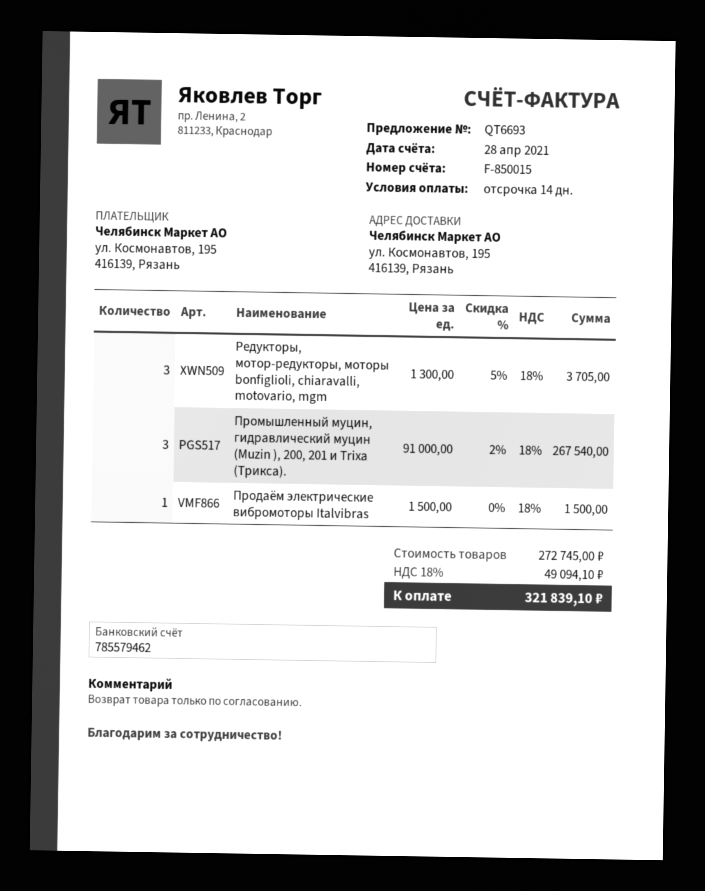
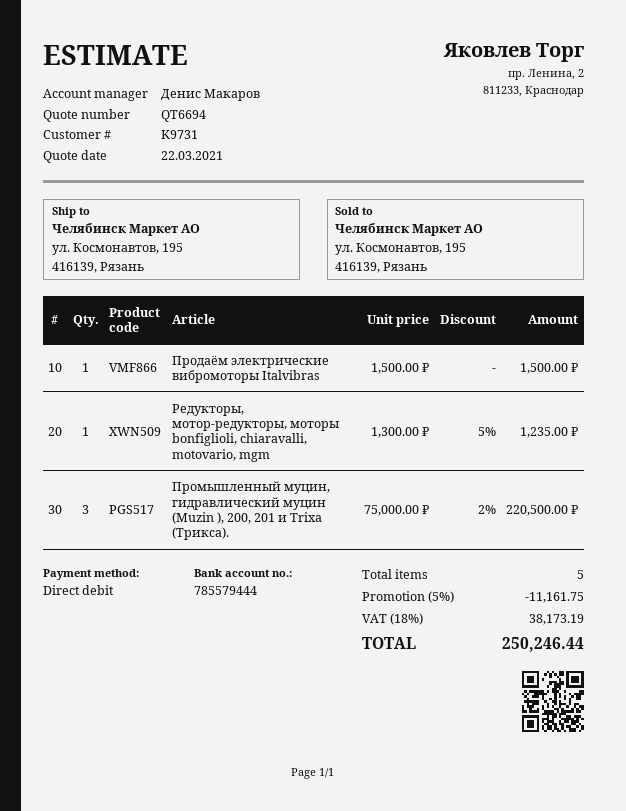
quote number: QT6693 -> QT6694
bank account: 785579462 -> 785579444
Редукторы, мотор-редукторы, моторы bonfiglioli, chiaravalli, motovario, mgm: 3 x 1300.00 - 5% = 3705.00 -> 1 x 1300.00 - 5% = 1235.00
Промышленный муцин, гидравлический муцин (Muzin ), 200, 201 и Trixa (Трикса).: 3 x 91000.00 - 2% = 267540.00 -> 3 x 75000.00 - 2% = 220500.00
discount: none -> 5% = 11161.75
tax: 18% = 49094.10 -> 18% = 38173.19
total: 321839.10 -> 250246.44

